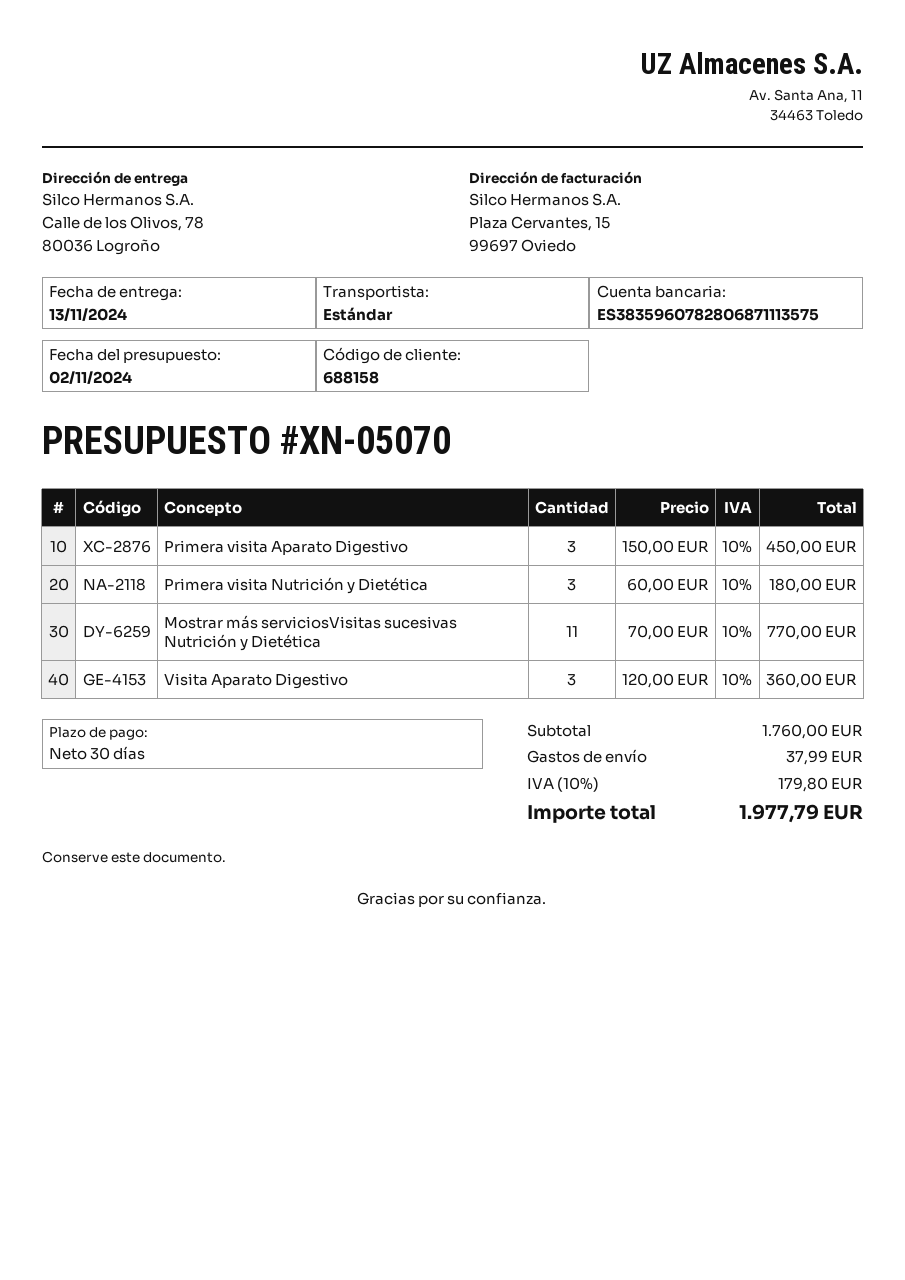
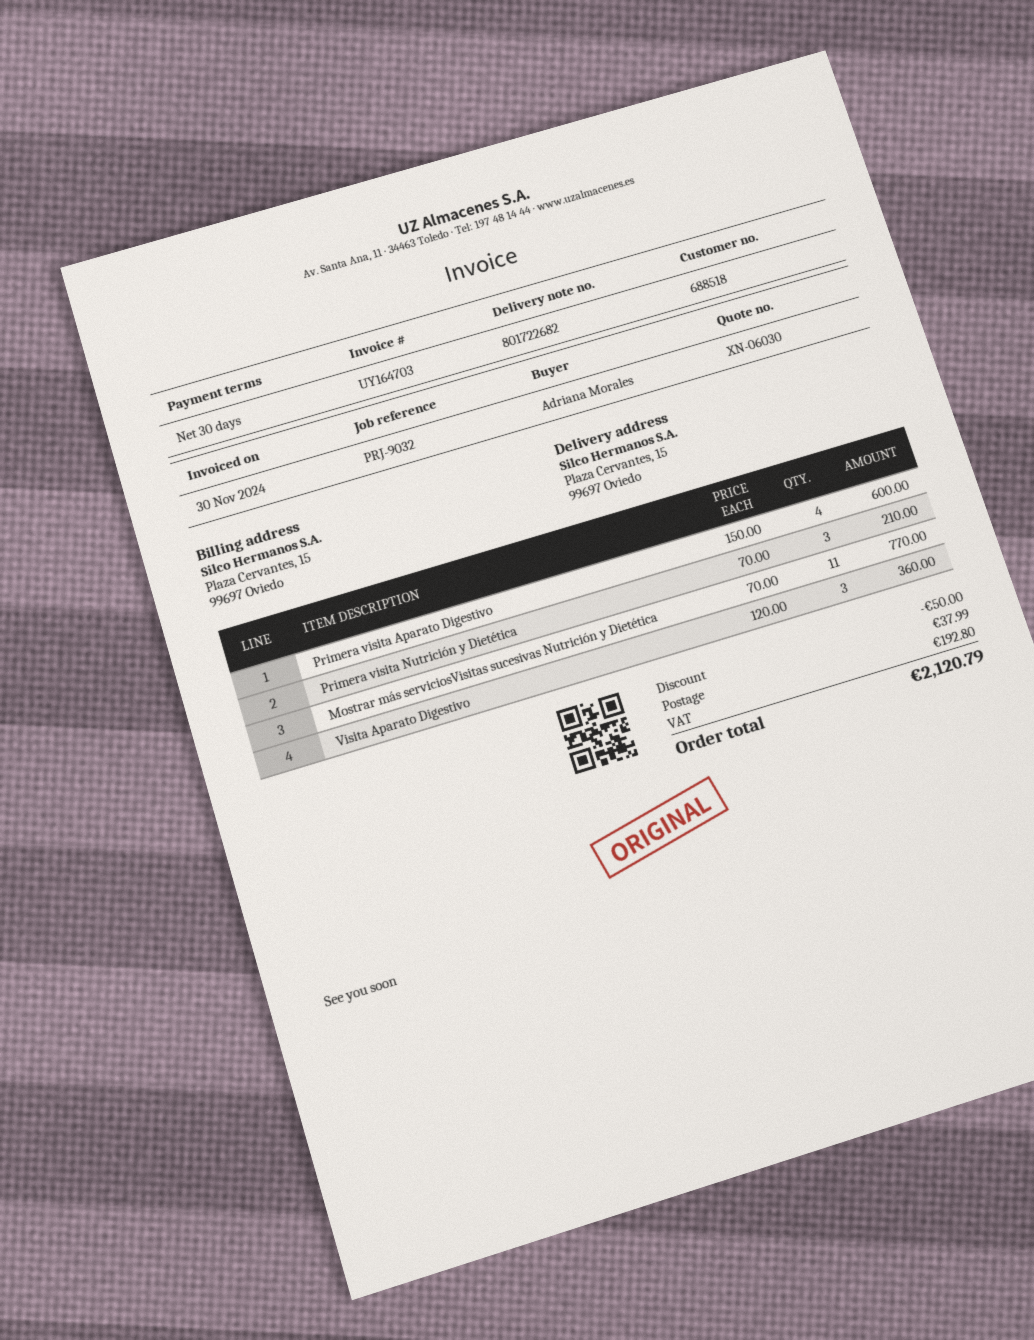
quote number: XN-05070 -> XN-06030
customer number: 688158 -> 688518
ship to: Calle de los Olivos, 78, 80036 Logroño -> Plaza Cervantes, 15, 99697 Oviedo
Primera visita Aparato Digestivo: 3 x 150.00 = 450.00 -> 4 x 150.00 = 600.00
Primera visita Nutrición y Dietética: 3 x 60.00 = 180.00 -> 3 x 70.00 = 210.00
discount: none -> 50.00
tax: 179.80 -> 192.80
total: 1977.79 -> 2120.79

